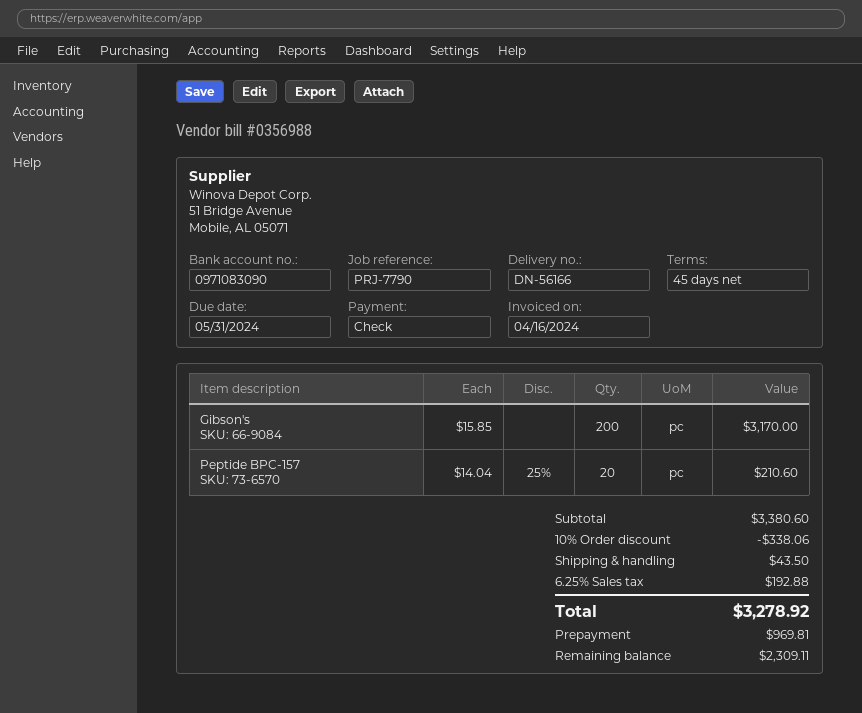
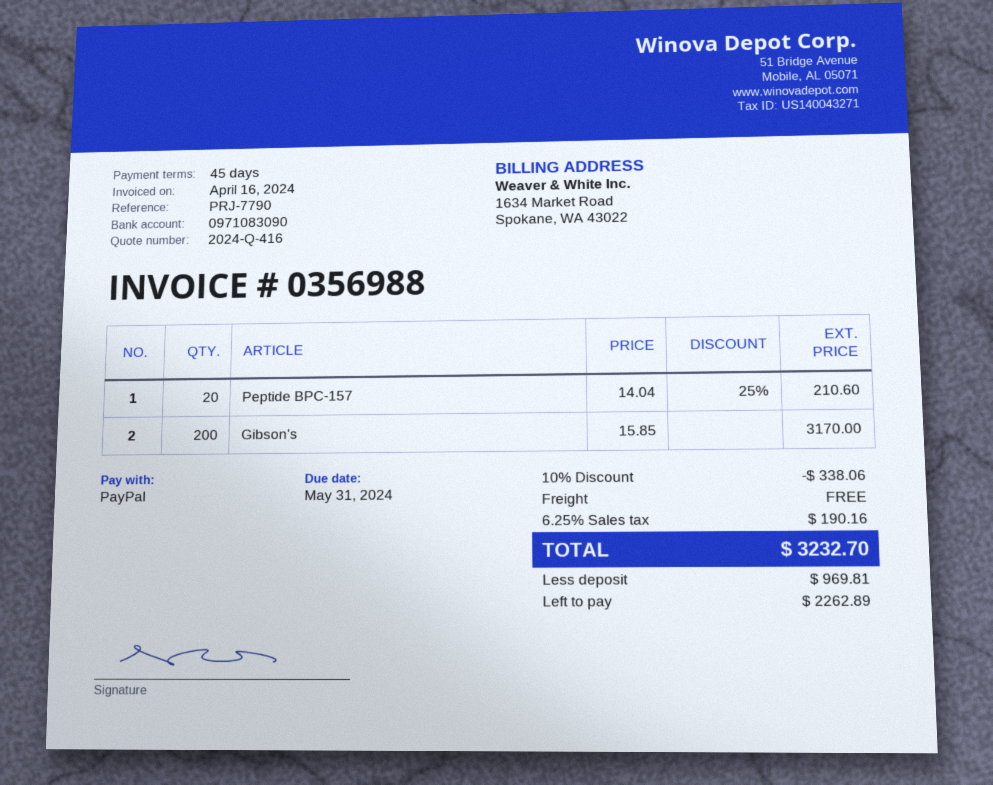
payment method: cheque -> PayPal
shipping: 43.50 -> 0.00
tax: 6.25% = 192.88 -> 6.25% = 190.16
total: 3278.92 -> 3232.70
balance: 2309.11 -> 2262.89

